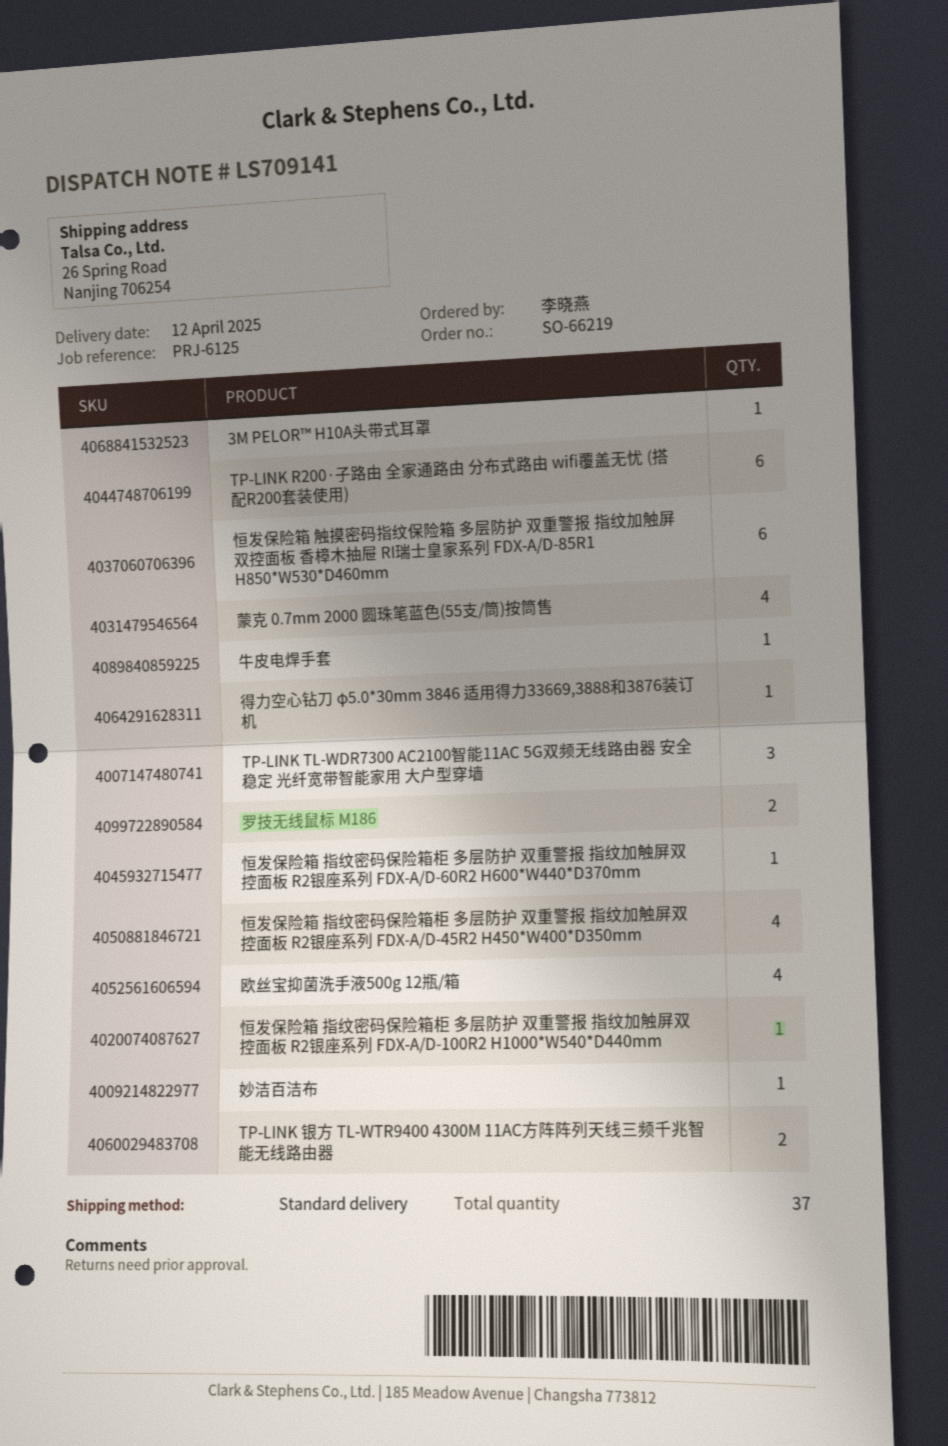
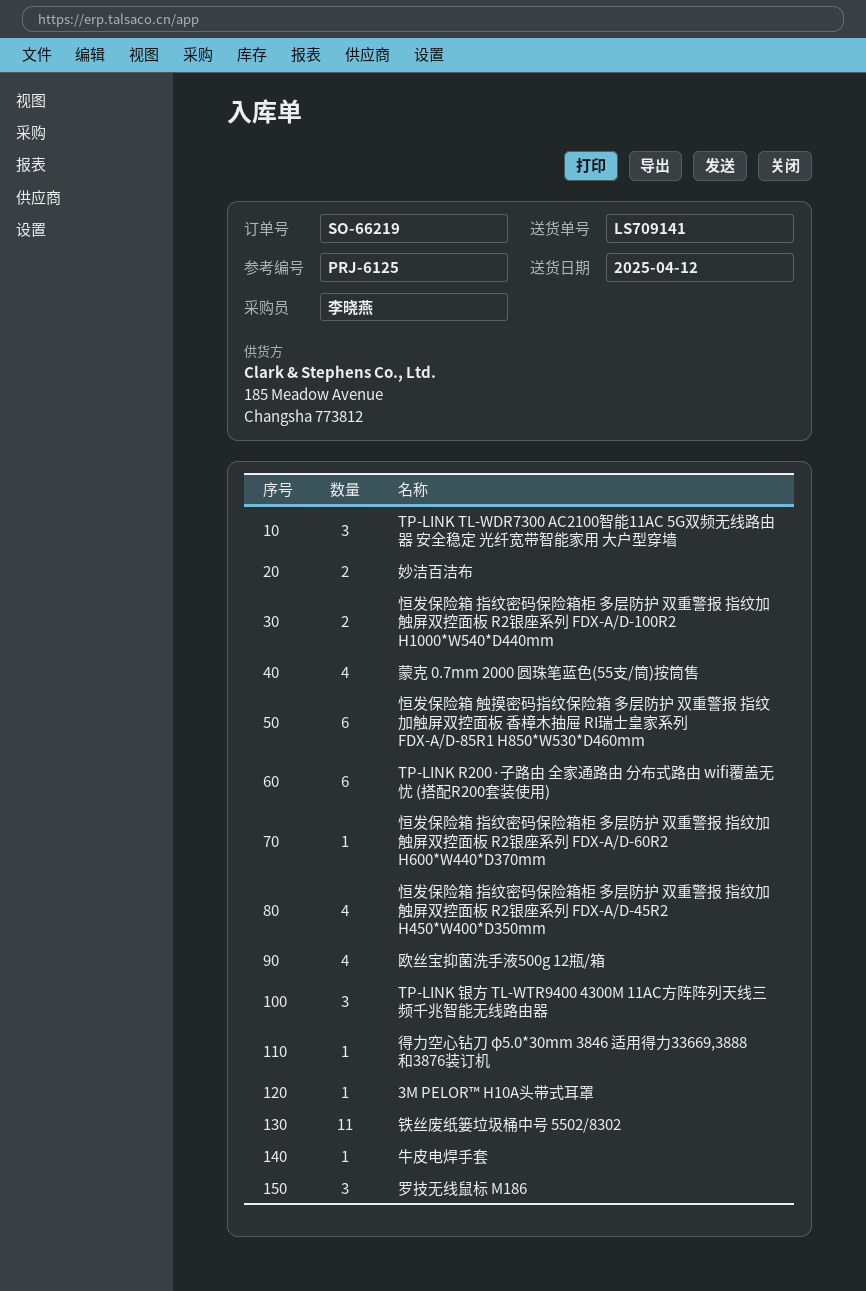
罗技无线鼠标 M186: 2 -> 3
恒发保险箱 指纹密码保险箱柜 多层防护 双重警报 指纹加触屏双控面板 R2银座系列 FDX-A/D-100R2 H1000*W540*D440mm: 1 -> 2
妙洁百洁布: 1 -> 2
TP-LINK 银方 TL-WTR9400 4300M 11AC方阵阵列天线三频千兆智能无线路由器: 2 -> 3
铁丝废纸篓垃圾桶中号 5502/8302: none -> 11

